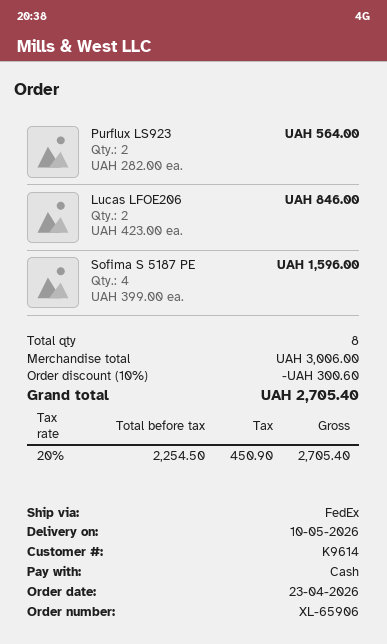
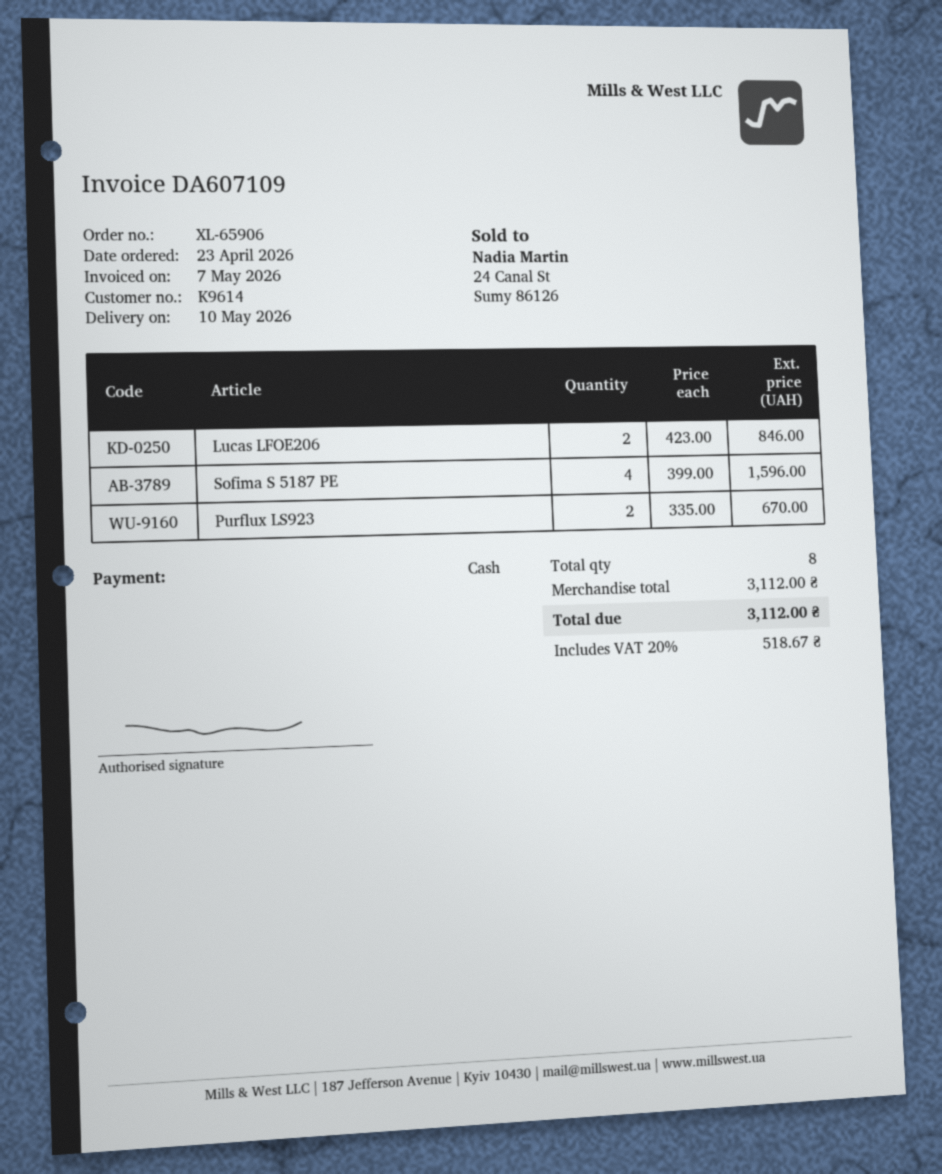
Purflux LS923: 2 x 282.00 = 564.00 -> 2 x 335.00 = 670.00
subtotal: 3006.00 -> 3112.00
discount: 10% = 300.60 -> none
tax: 20% = 450.90 -> 20% = 518.67
total: 2705.40 -> 3112.00

